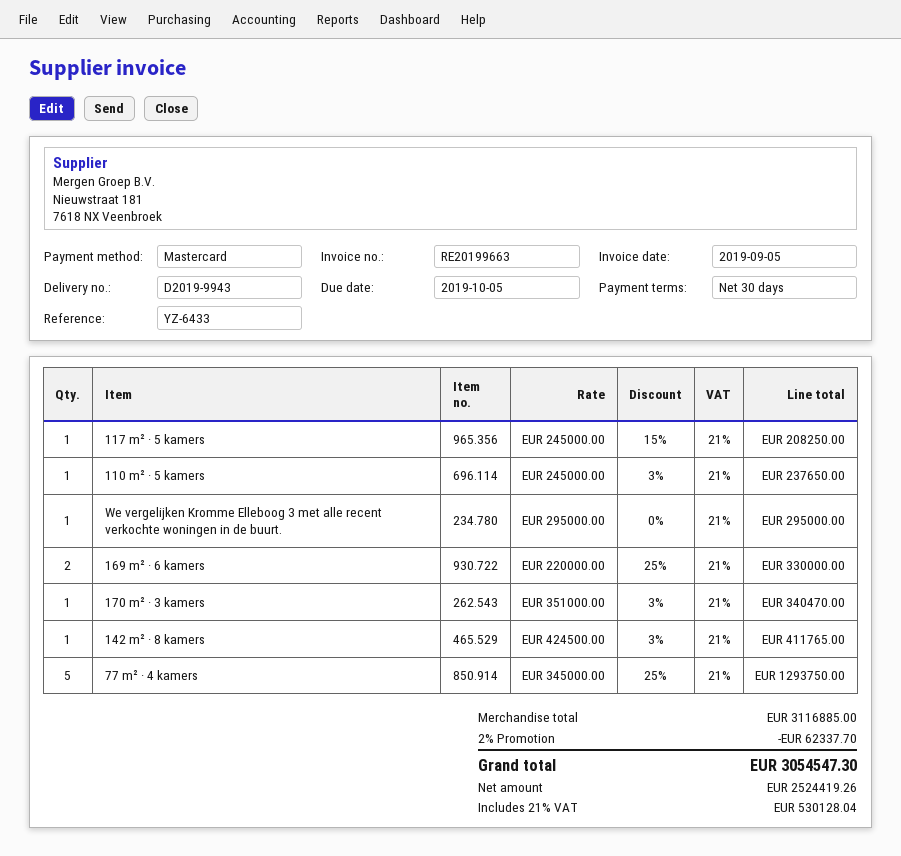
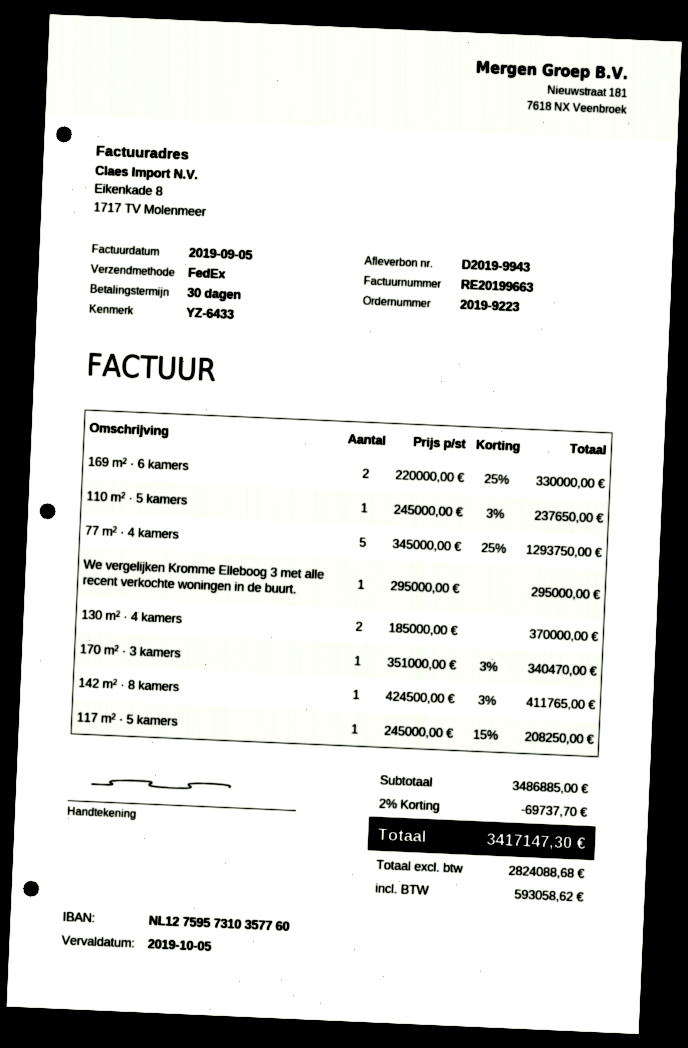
130 m² · 4 kamers: none -> 2 x 185000.00 = 370000.00
subtotal: 3116885.00 -> 3486885.00
discount: 2% = 62337.70 -> 2% = 69737.70
net: 2524419.26 -> 2824088.68
tax: 530128.04 -> 593058.62
total: 3054547.30 -> 3417147.30

